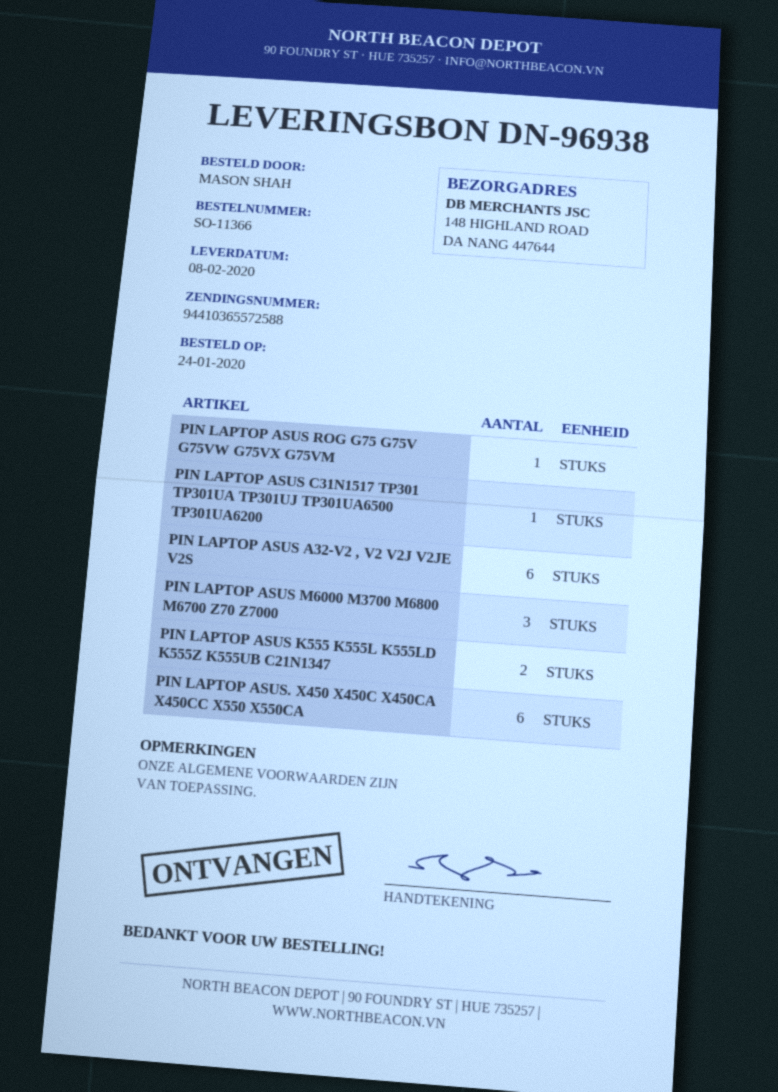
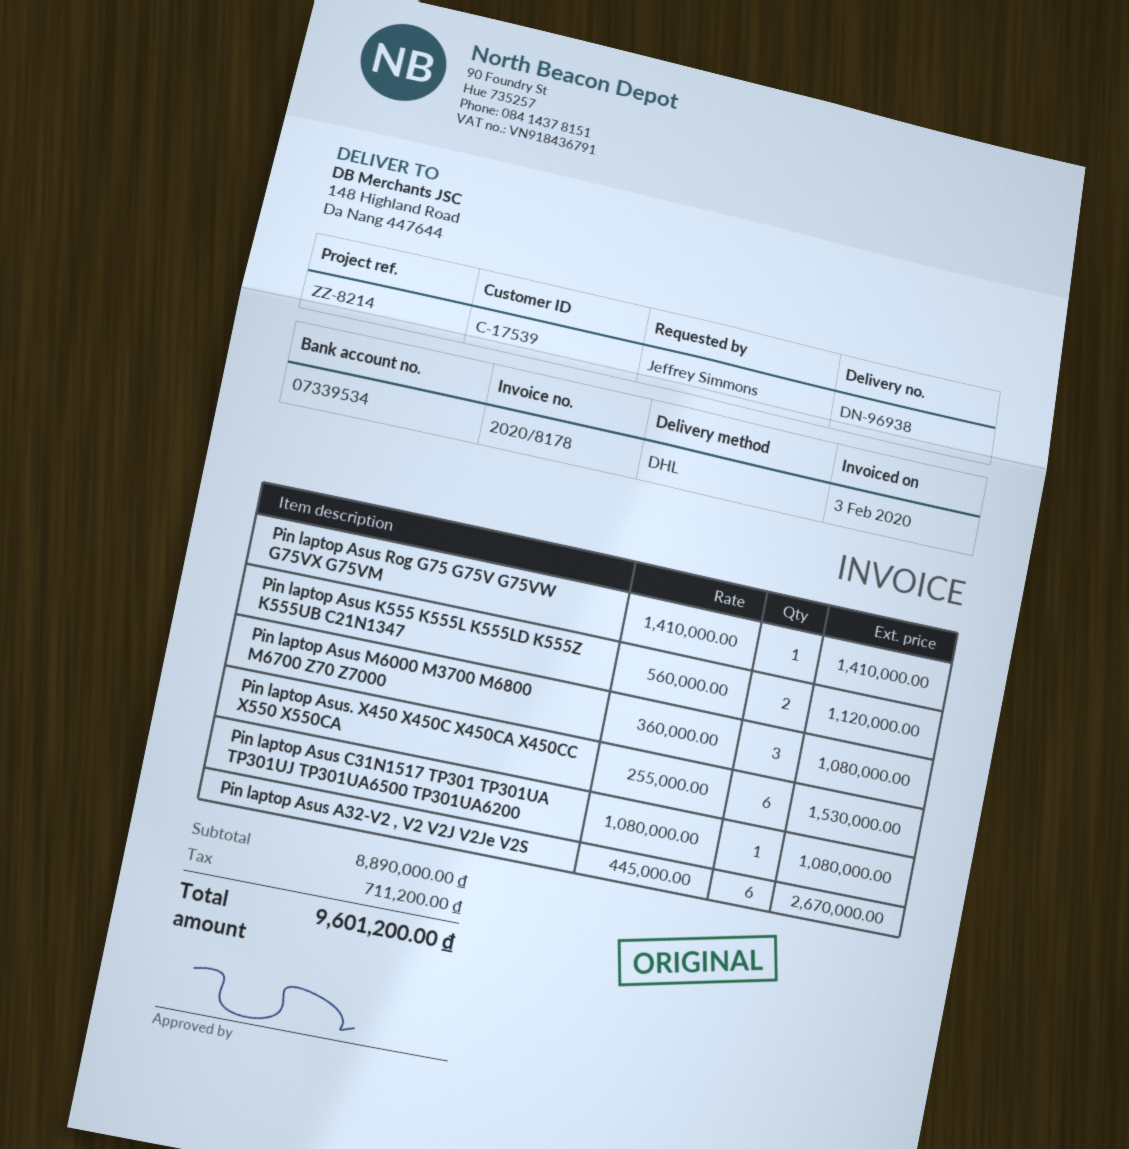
ordered by: MASON SHAH -> Jeffrey Simmons

